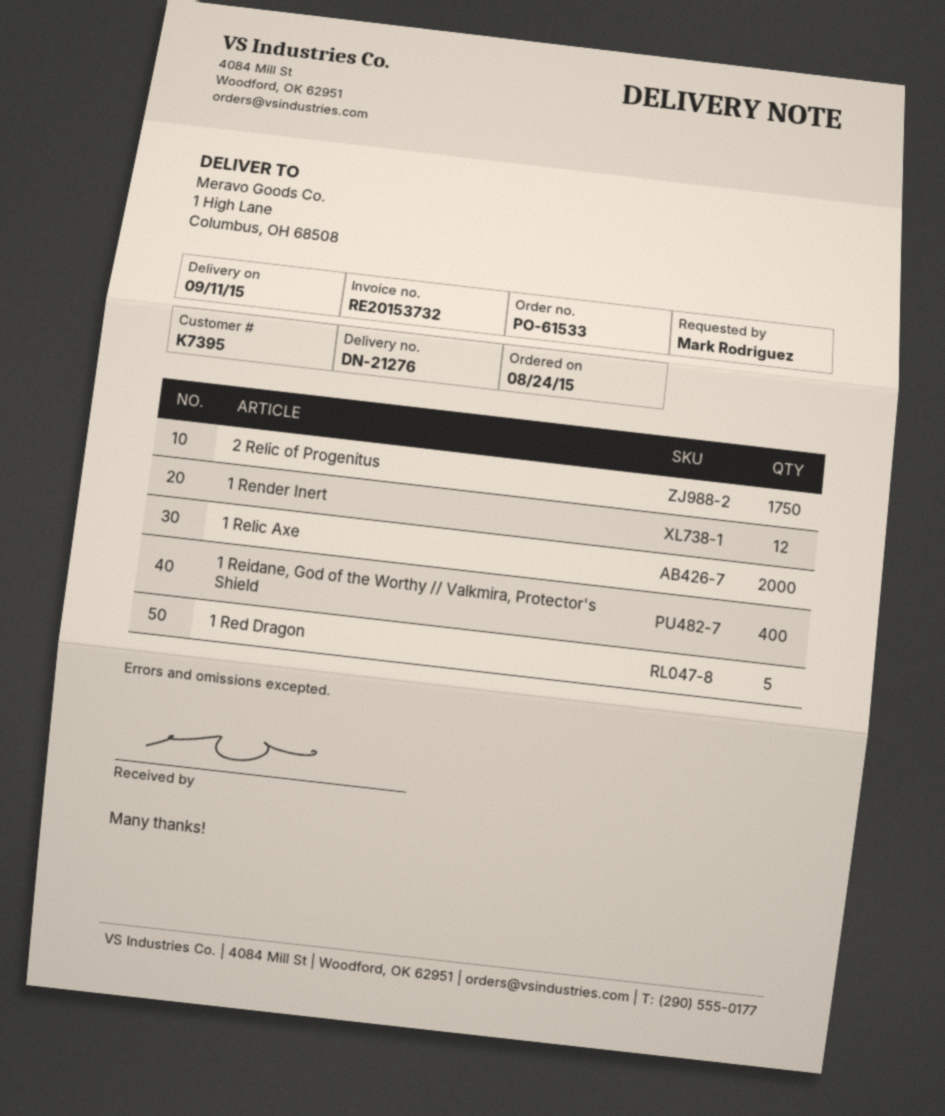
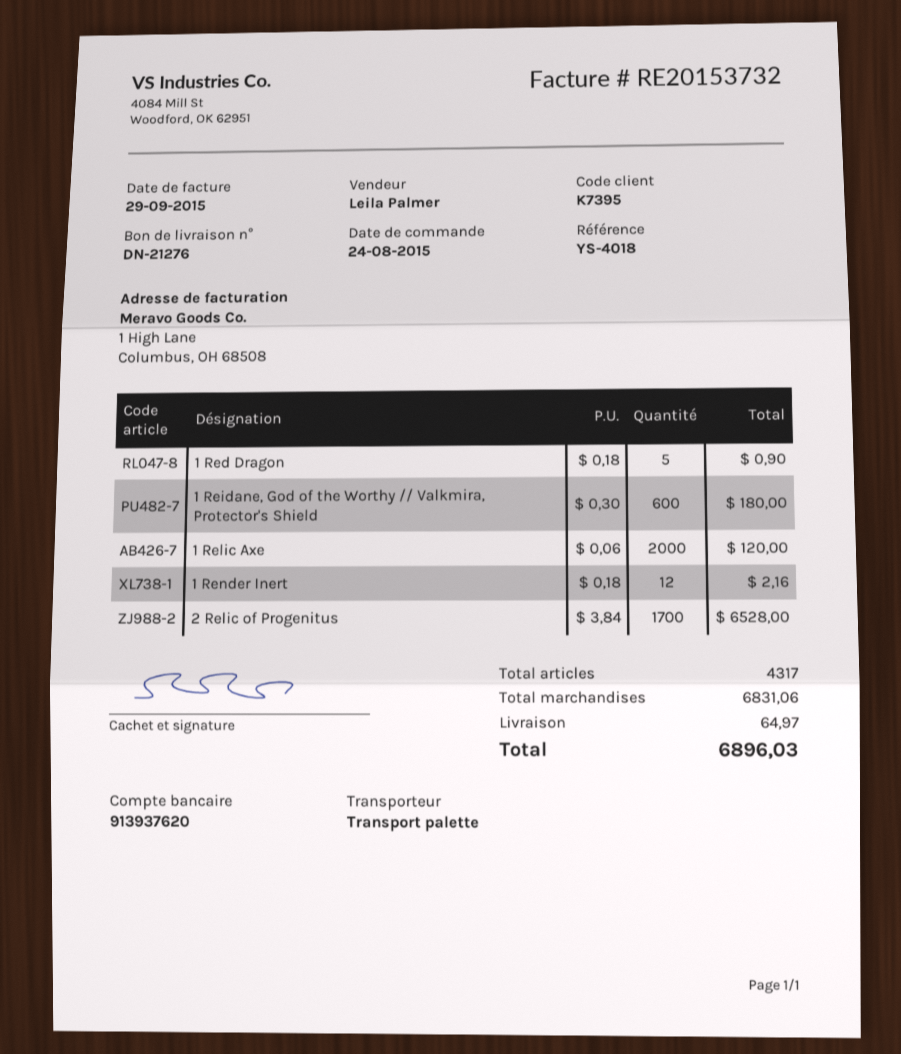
2 Relic of Progenitus: 1750 -> 1700
1 Reidane, God of the Worthy // Valkmira, Protector's Shield: 400 -> 600

